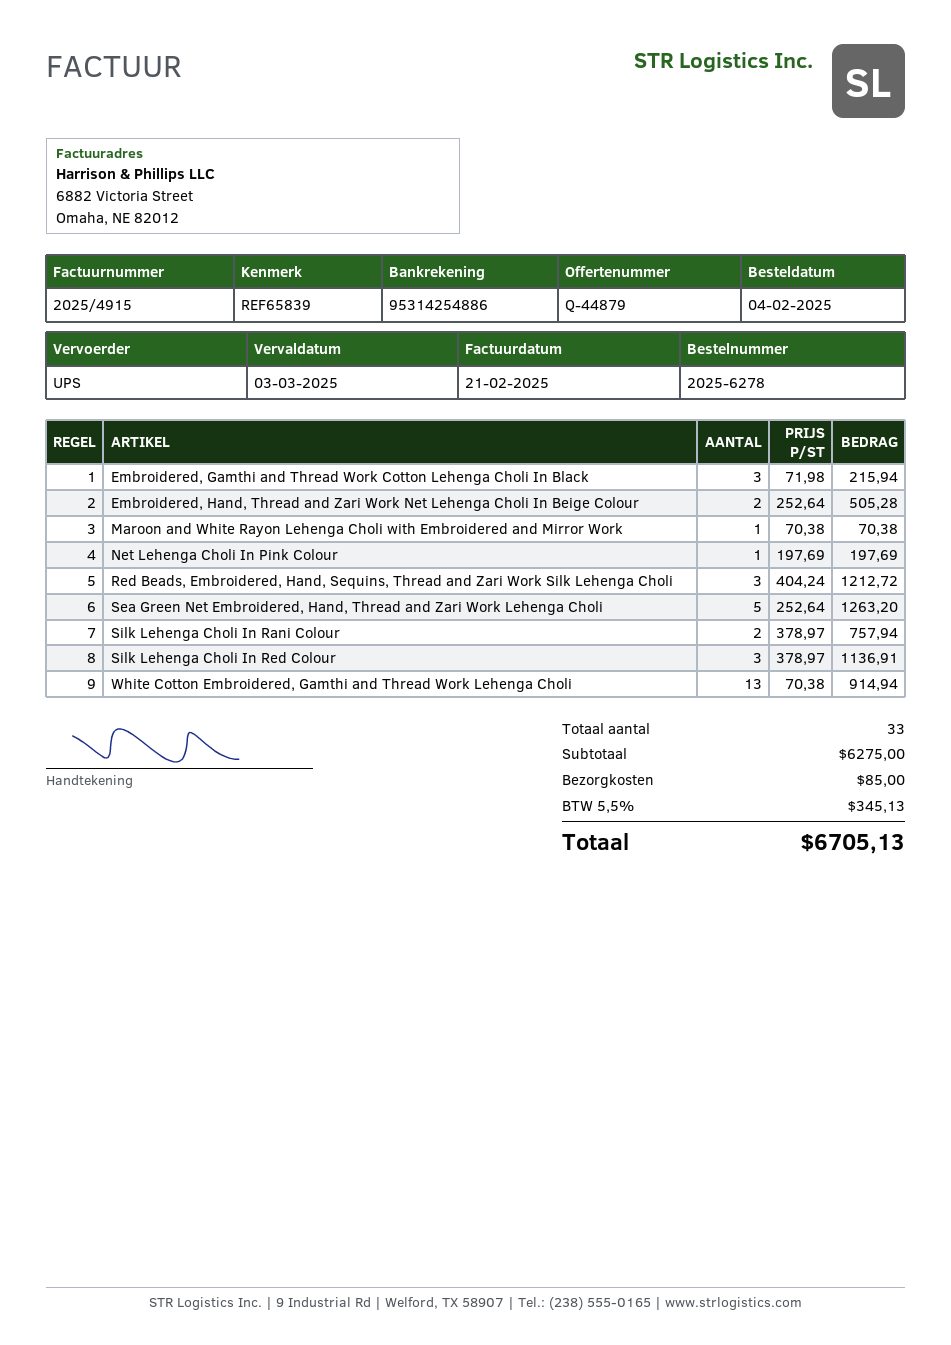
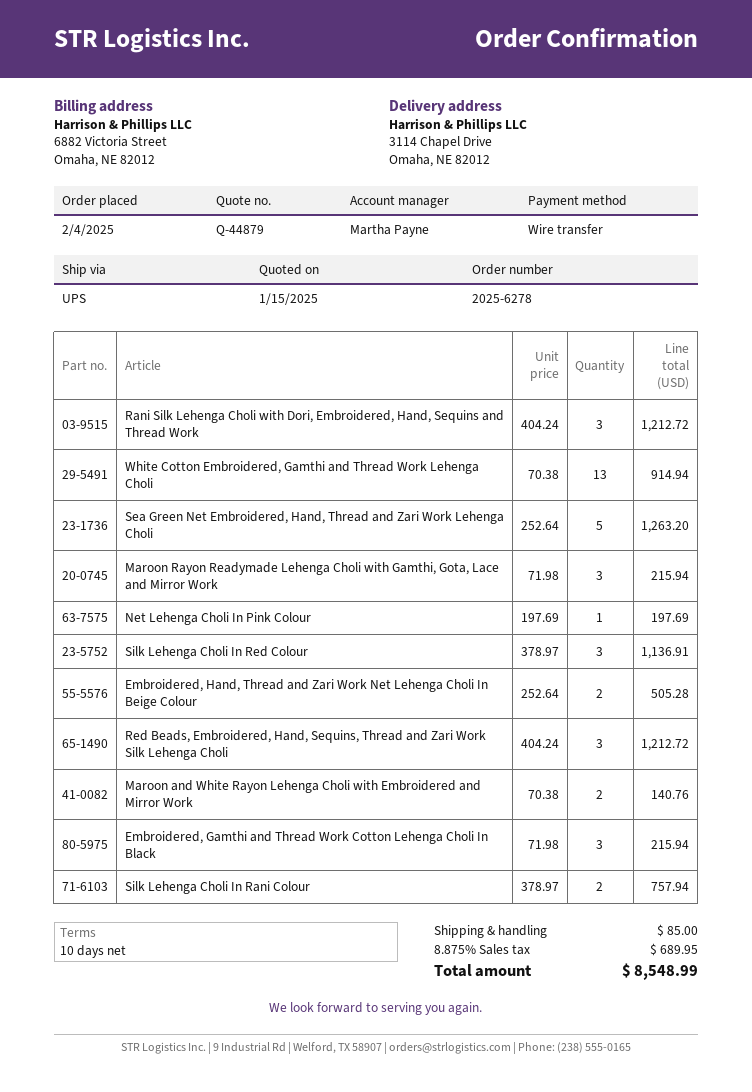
Maroon and White Rayon Lehenga Choli with Embroidered and Mirror Work: 1 x 70.38 = 70.38 -> 2 x 70.38 = 140.76
Rani Silk Lehenga Choli with Dori, Embroidered, Hand, Sequins and Thread Work: none -> 3 x 404.24 = 1212.72
Maroon Rayon Readymade Lehenga Choli with Gamthi, Gota, Lace and Mirror Work: none -> 3 x 71.98 = 215.94
tax: 5.5% = 345.13 -> 8.875% = 689.95
total: 6705.13 -> 8548.99

